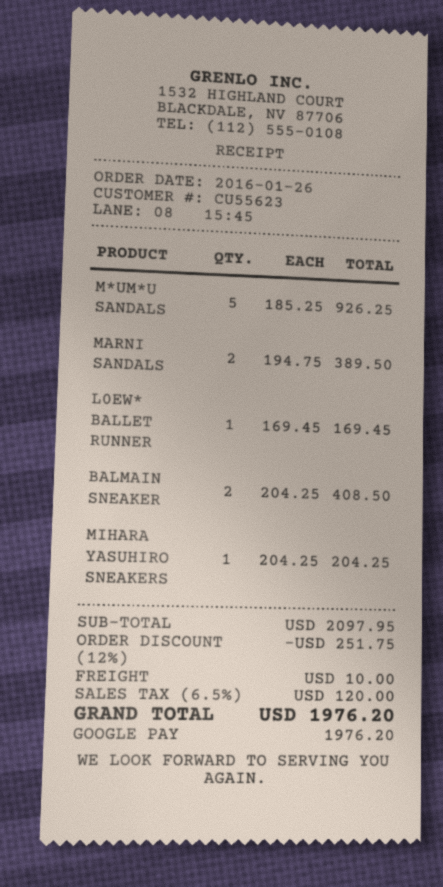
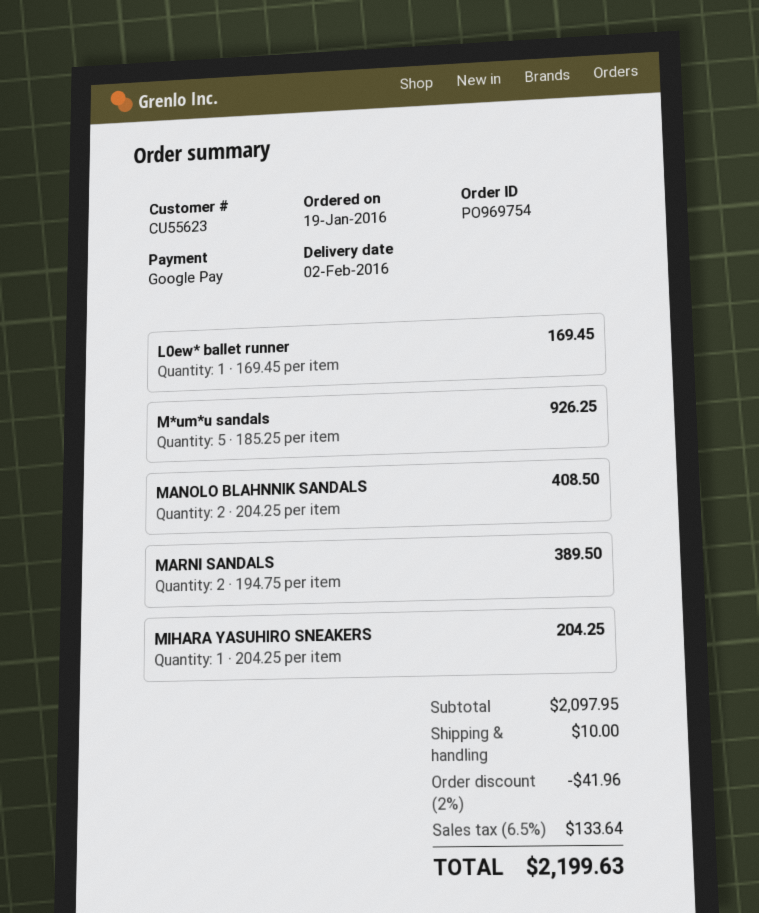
order date: 2016-01-26 -> 2016-01-19
BALMAIN SNEAKER: 2 x 204.25 = 408.50 -> none
MANOLO BLAHNNIK SANDALS: none -> 2 x 204.25 = 408.50
discount: 12% = 251.75 -> 2% = 41.96
tax: 6.5% = 120.00 -> 6.5% = 133.64
total: 1976.20 -> 2199.63

